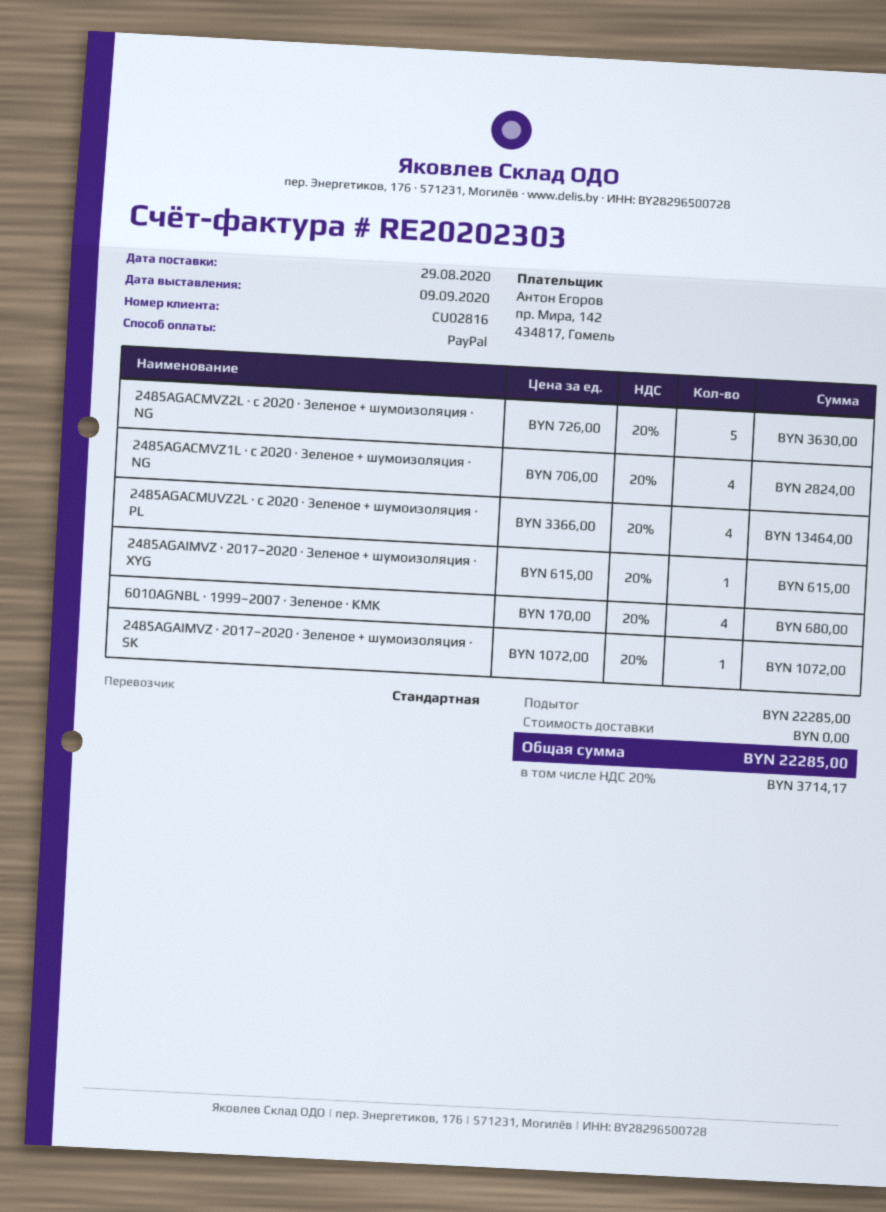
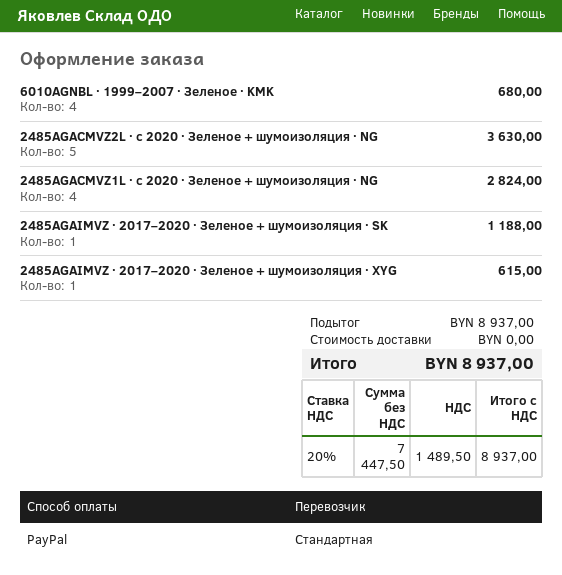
2485AGACMUVZ2L · с 2020 · Зеленое + шумоизоляция · PL: 4 for 13464.00 -> none
2485AGAIMVZ · 2017–2020 · Зеленое + шумоизоляция · SK: 1 for 1072.00 -> 1 for 1188.00
subtotal: 22285.00 -> 8937.00
tax: 20% = 3714.17 -> 20% = 1489.50
total: 22285.00 -> 8937.00

